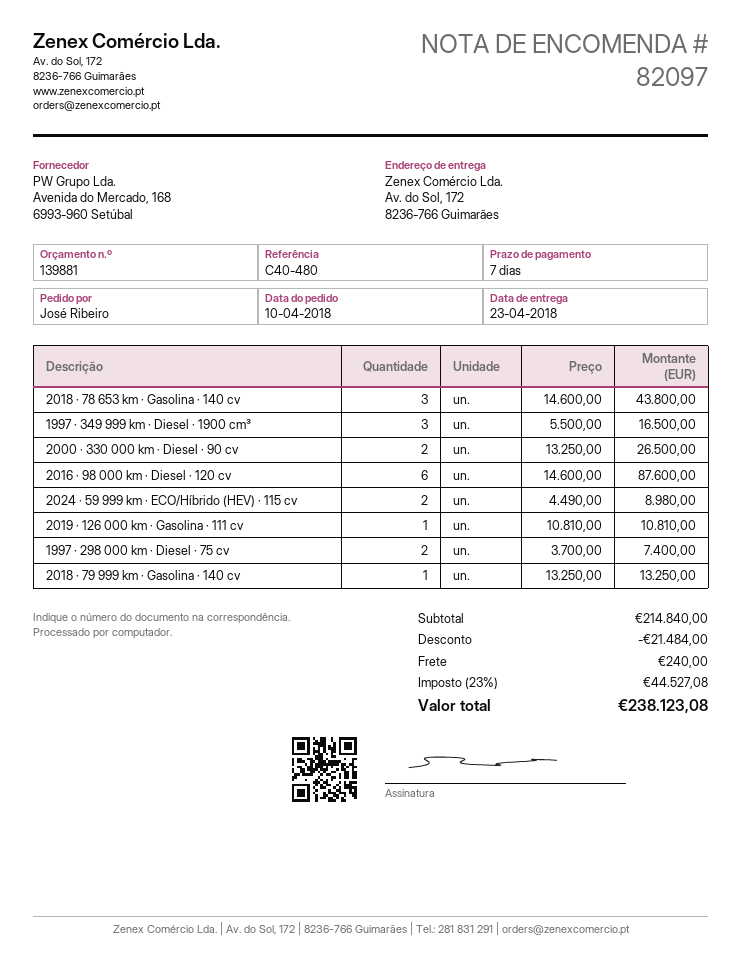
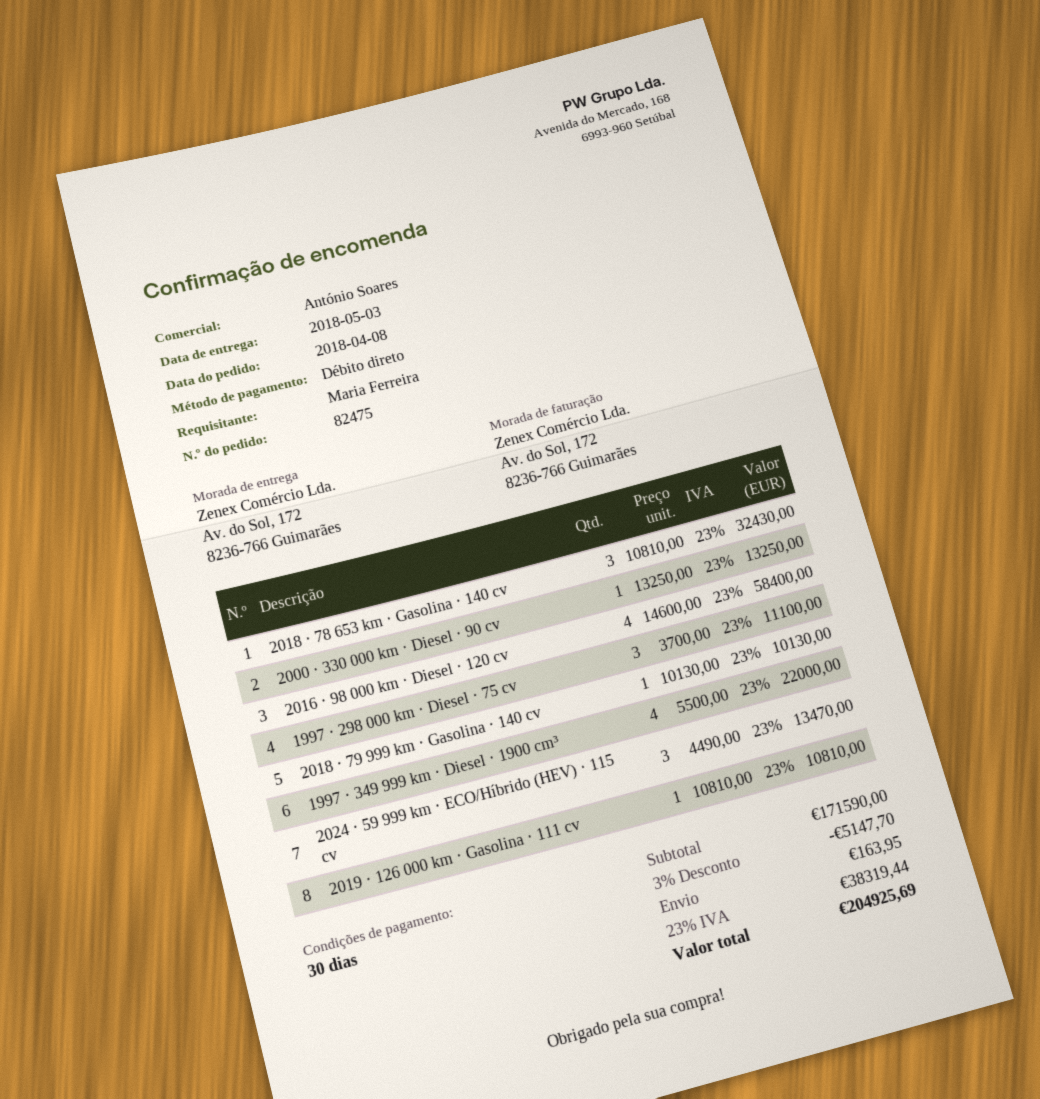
order number: 82097 -> 82475
order date: 2018-04-10 -> 2018-04-08
delivery date: 2018-04-23 -> 2018-05-03
payment terms: 7 days -> 30 days
ordered by: José Ribeiro -> Maria Ferreira
2018 · 78 653 km · Gasolina · 140 cv: 3 x 14600.00 = 43800.00 -> 3 x 10810.00 = 32430.00
1997 · 349 999 km · Diesel · 1900 cm³: 3 x 5500.00 = 16500.00 -> 4 x 5500.00 = 22000.00
2000 · 330 000 km · Diesel · 90 cv: 2 x 13250.00 = 26500.00 -> 1 x 13250.00 = 13250.00
2016 · 98 000 km · Diesel · 120 cv: 6 x 14600.00 = 87600.00 -> 4 x 14600.00 = 58400.00
2024 · 59 999 km · ECO/Híbrido (HEV) · 115 cv: 2 x 4490.00 = 8980.00 -> 3 x 4490.00 = 13470.00
1997 · 298 000 km · Diesel · 75 cv: 2 x 3700.00 = 7400.00 -> 3 x 3700.00 = 11100.00
2018 · 79 999 km · Gasolina · 140 cv: 1 x 13250.00 = 13250.00 -> 1 x 10130.00 = 10130.00
subtotal: 214840.00 -> 171590.00
discount: 21484.00 -> 5147.70
shipping: 240.00 -> 163.95
tax: 23% = 44527.08 -> 23% = 38319.44
total: 238123.08 -> 204925.69

